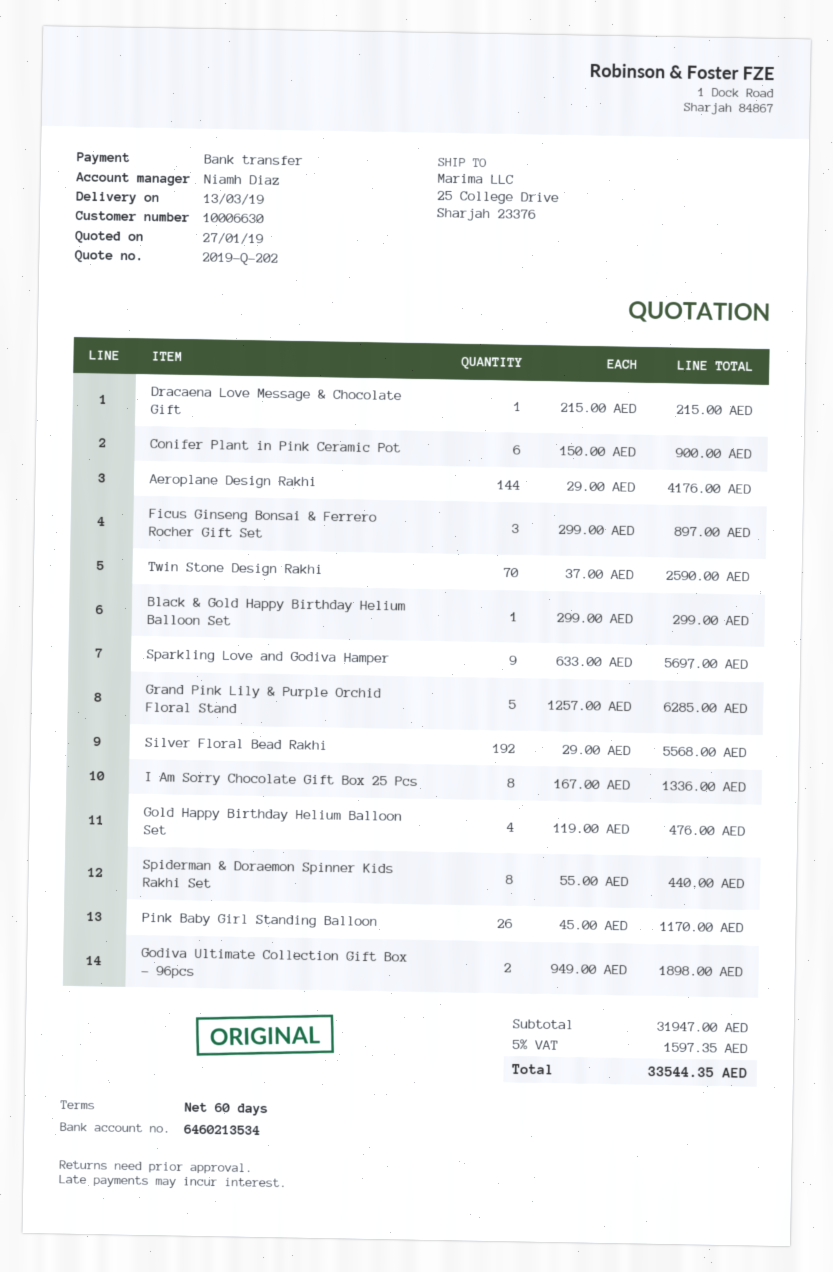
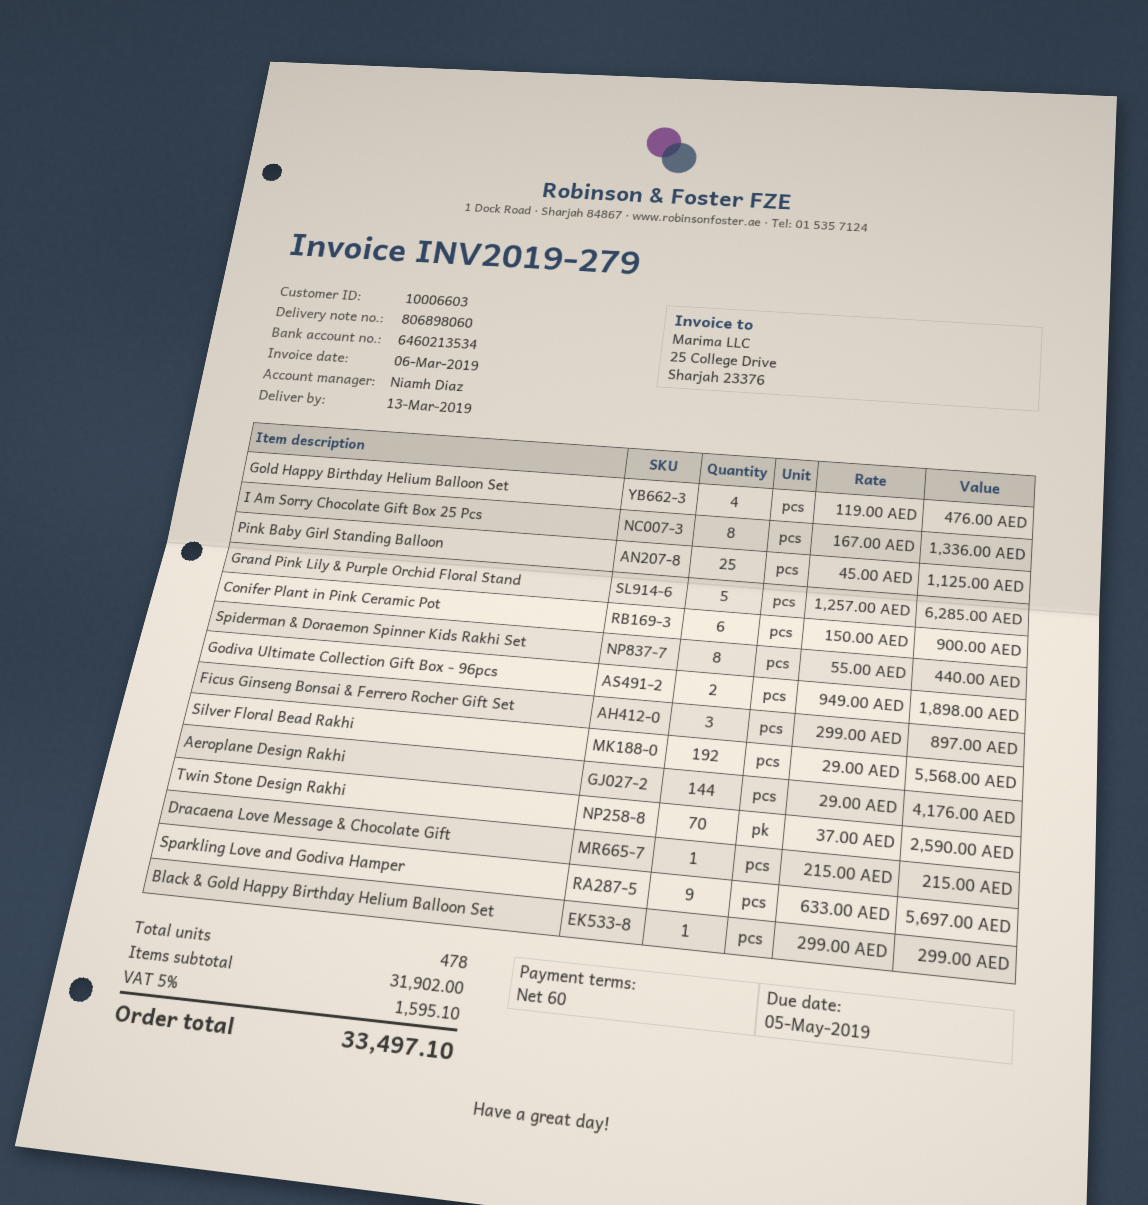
customer number: 10006630 -> 10006603
Pink Baby Girl Standing Balloon: 26 x 45.00 = 1170.00 -> 25 x 45.00 = 1125.00
subtotal: 31947.00 -> 31902.00
tax: 5% = 1597.35 -> 5% = 1595.10
total: 33544.35 -> 33497.10

